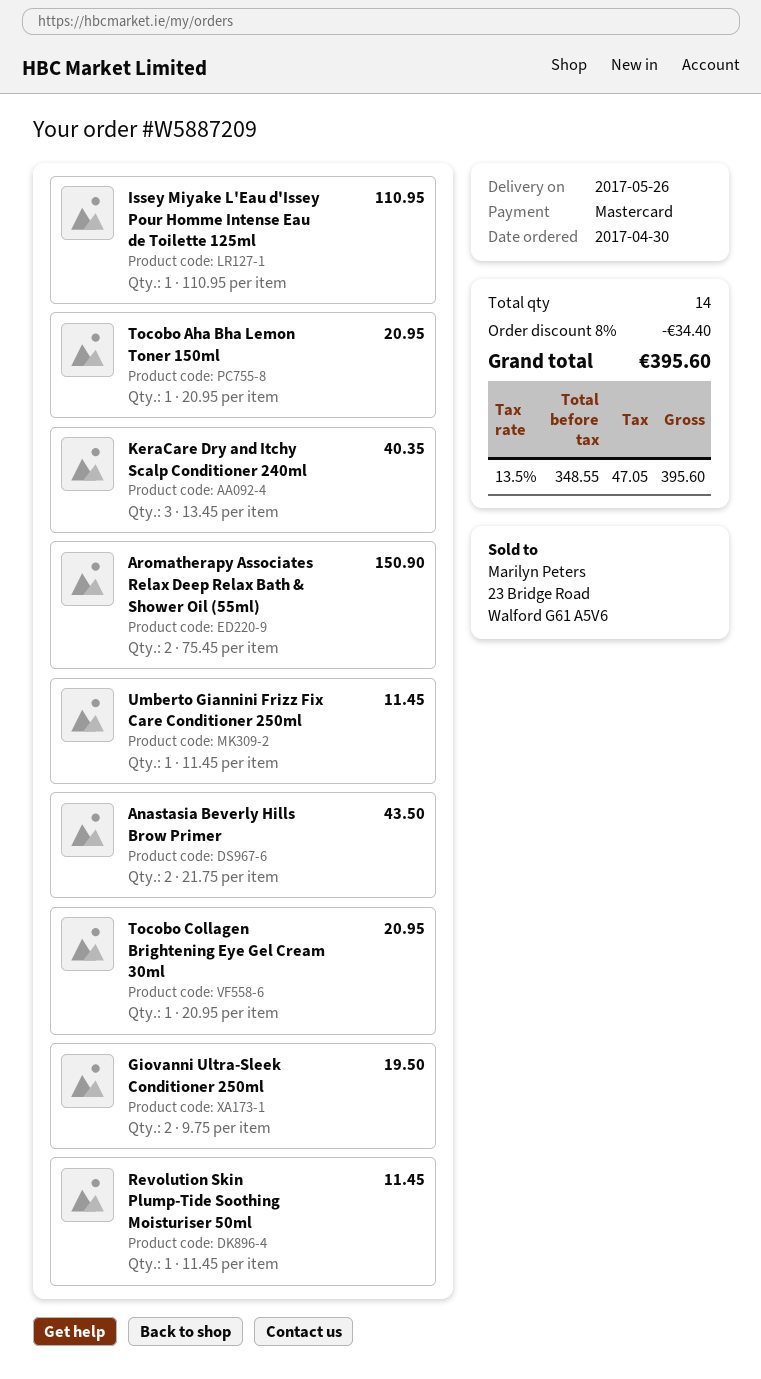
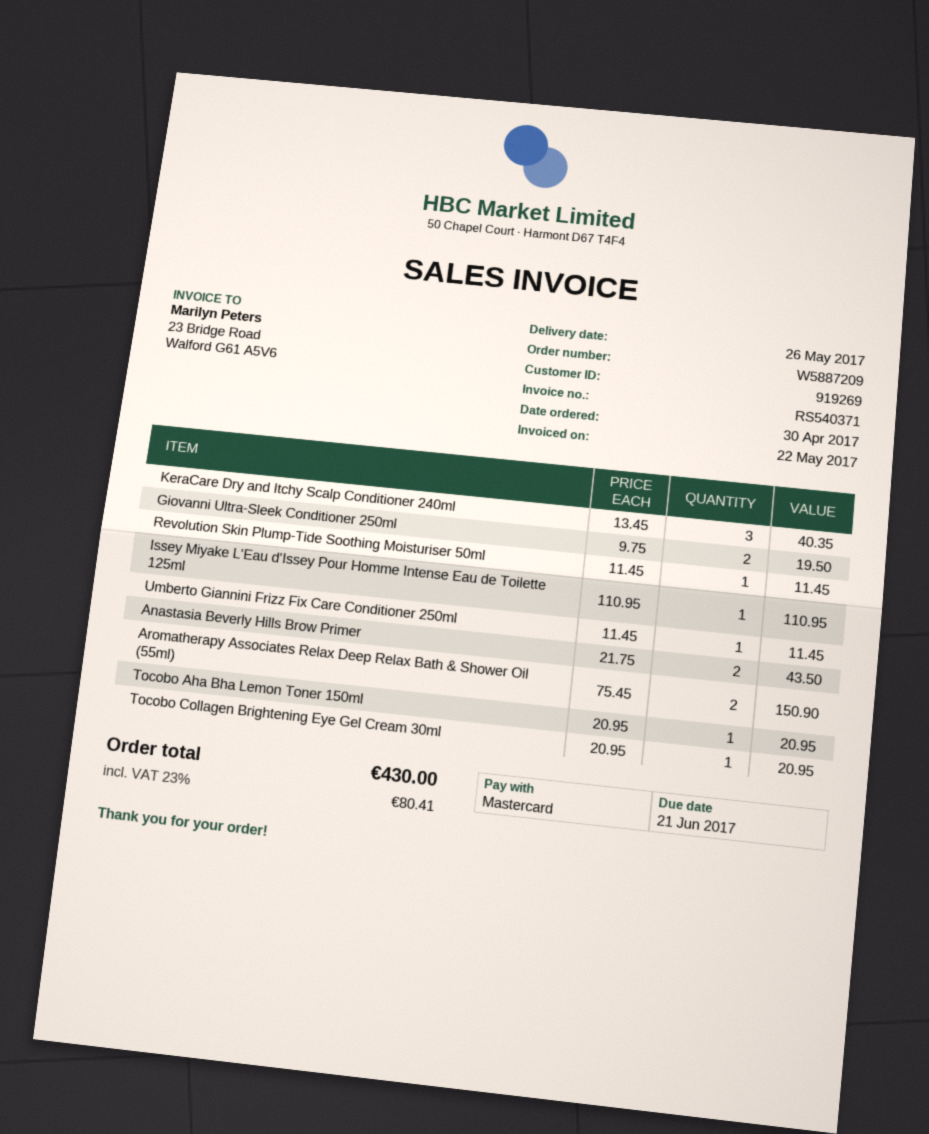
discount: 8% = 34.40 -> none
tax: 13.5% = 47.05 -> 23% = 80.41
total: 395.60 -> 430.00

